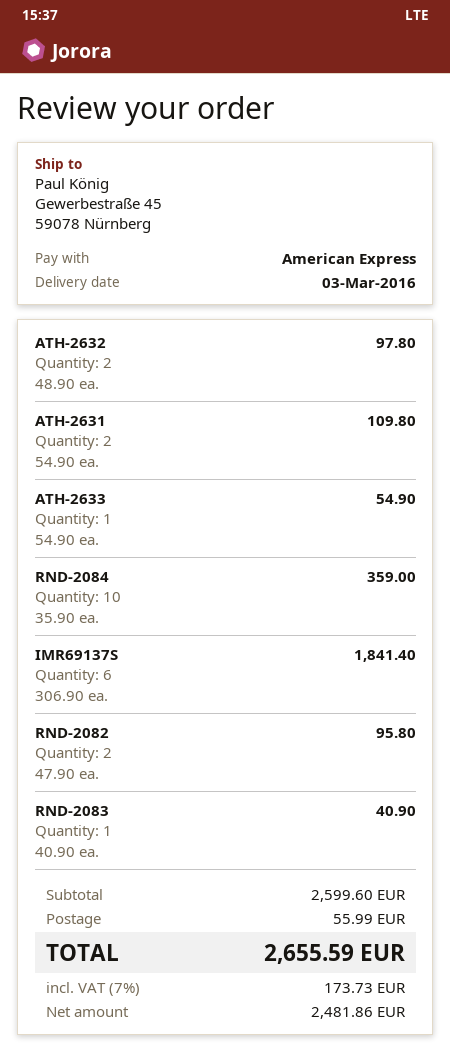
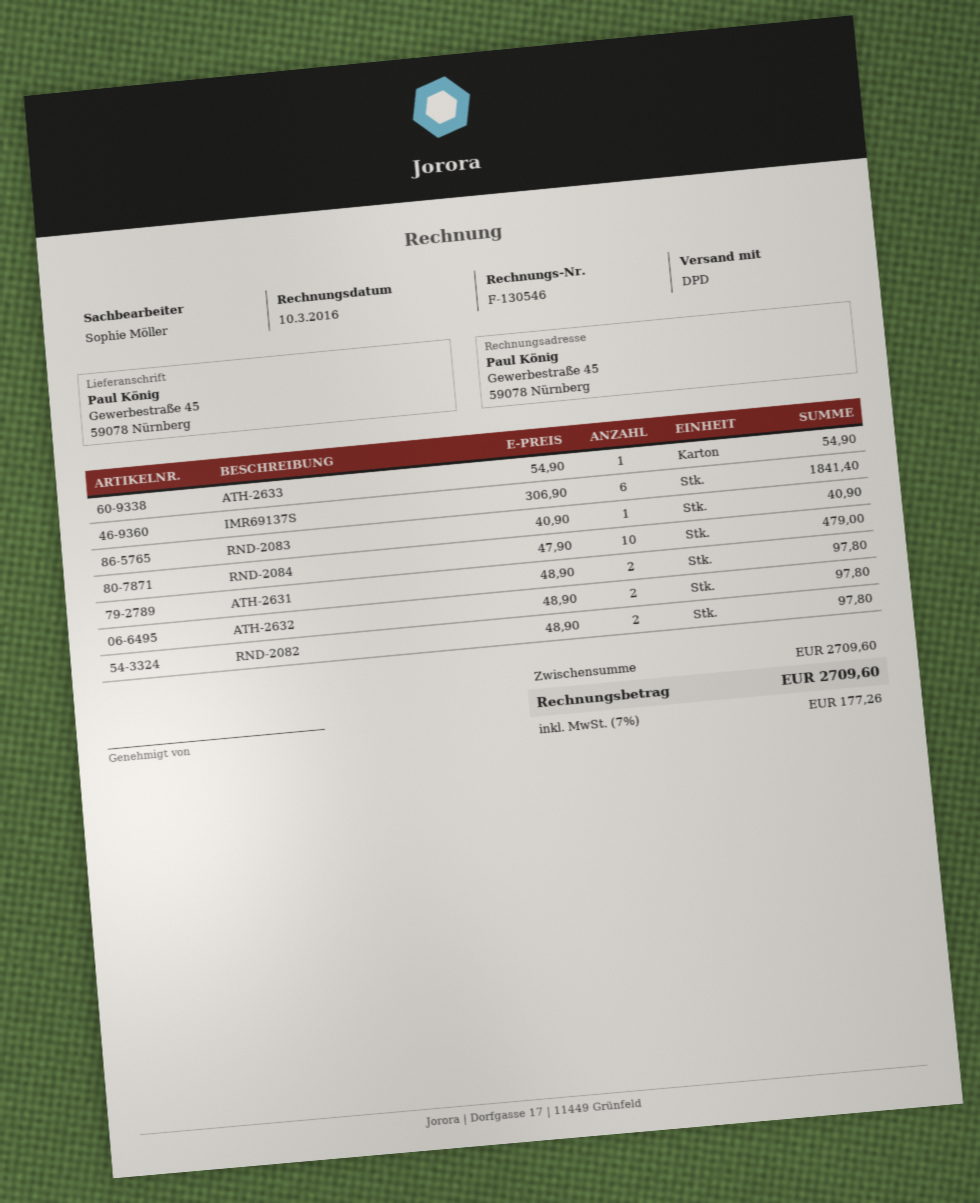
ATH-2631: 2 x 54.90 = 109.80 -> 2 x 48.90 = 97.80
RND-2084: 10 x 35.90 = 359.00 -> 10 x 47.90 = 479.00
RND-2082: 2 x 47.90 = 95.80 -> 2 x 48.90 = 97.80
subtotal: 2599.60 -> 2709.60
shipping: 55.99 -> none
tax: 7% = 173.73 -> 7% = 177.26
total: 2655.59 -> 2709.60

